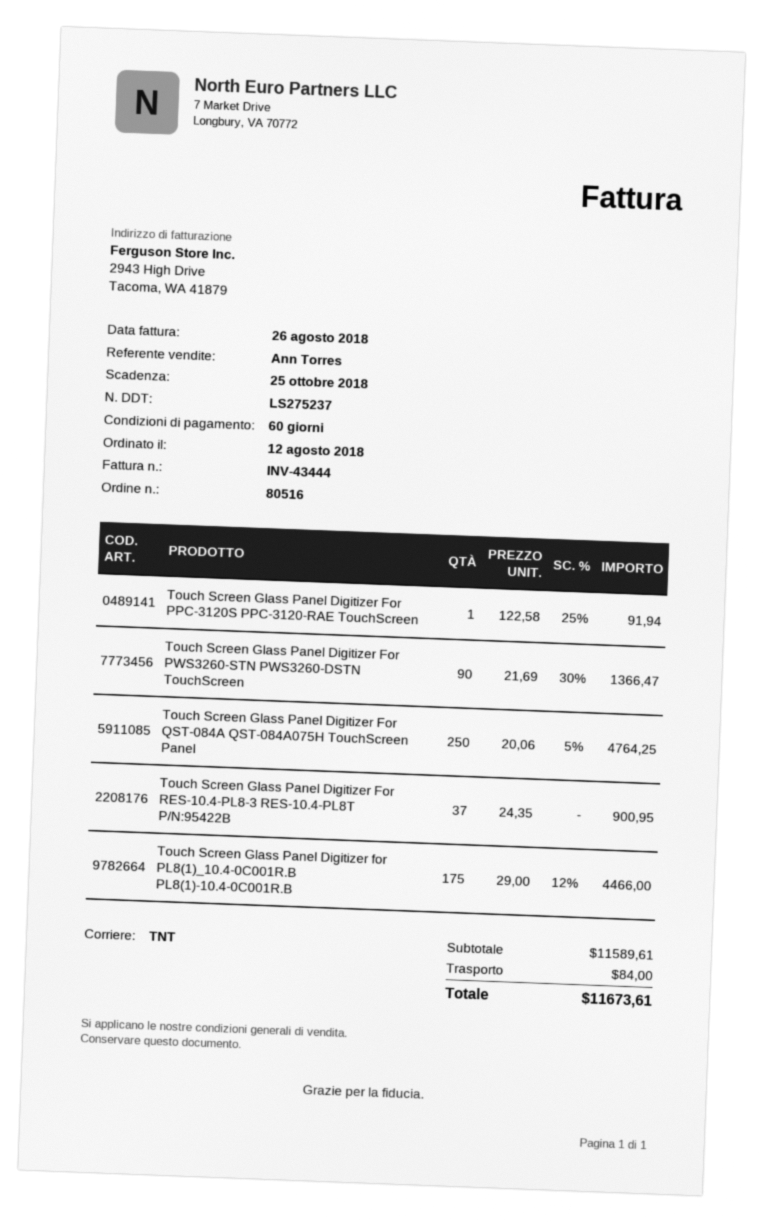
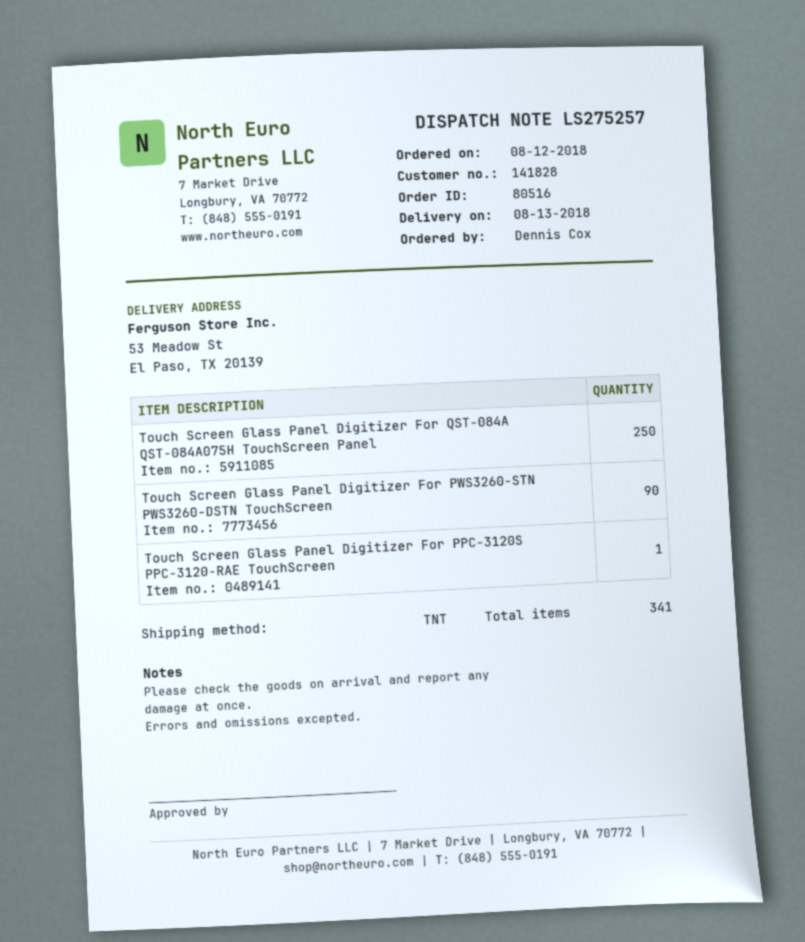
delivery note number: LS275237 -> LS275257
Touch Screen Glass Panel Digitizer For RES-10.4-PL8-3 RES-10.4-PL8T P/N:95422B: 37 -> none
Touch Screen Glass Panel Digitizer for PL8(1)_10.4-0C001R.B PL8(1)-10.4-0C001R.B: 175 -> none

